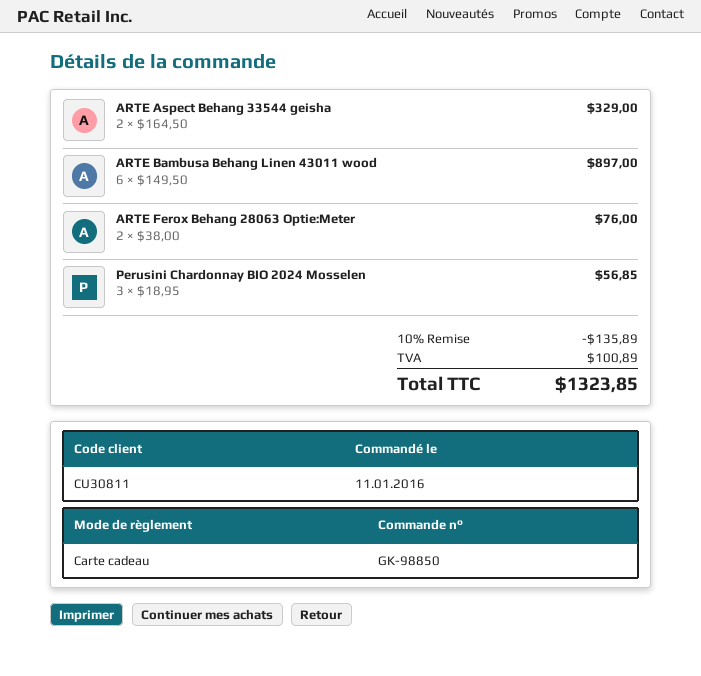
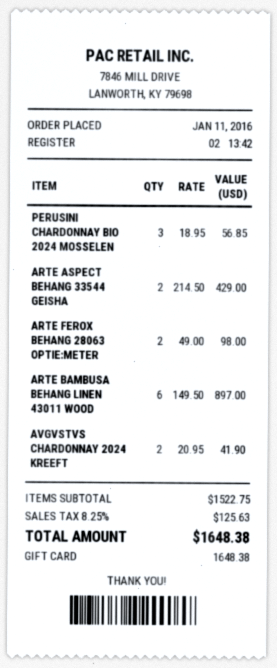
ARTE Aspect Behang 33544 geisha: 2 x 164.50 = 329.00 -> 2 x 214.50 = 429.00
ARTE Ferox Behang 28063 Optie:Meter: 2 x 38.00 = 76.00 -> 2 x 49.00 = 98.00
AVGVSTVS CHARDONNAY 2024 KREEFT: none -> 2 x 20.95 = 41.90
discount: 10% = 135.89 -> none
tax: 100.89 -> 125.63
total: 1323.85 -> 1648.38

